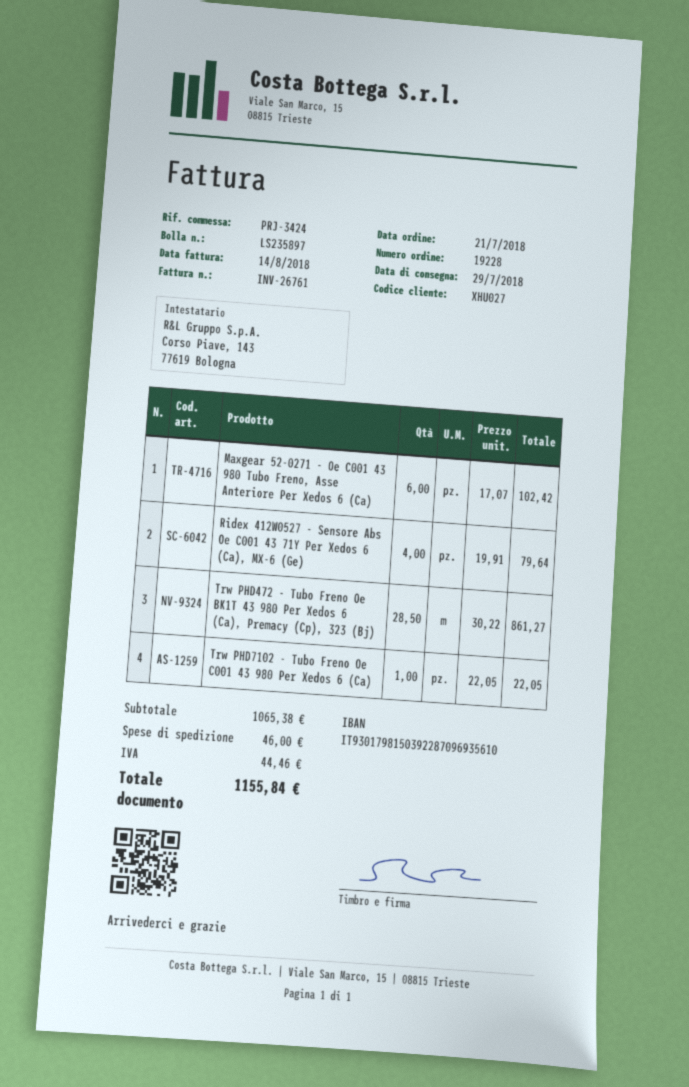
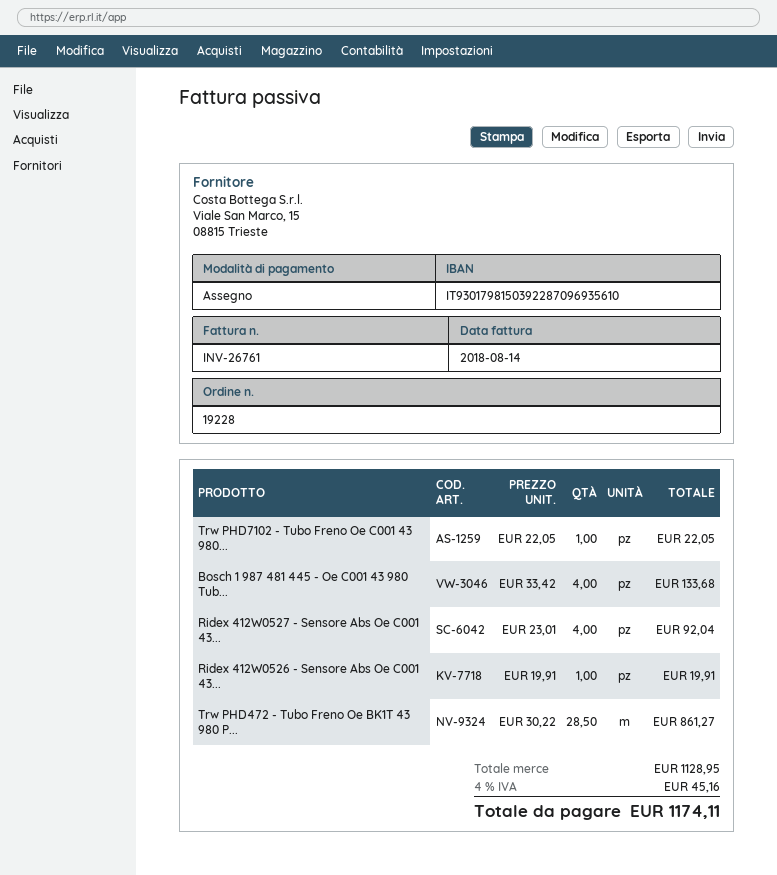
Maxgear 52-0271 - Oe C001 43 980 Tubo Freno, Asse Anteriore Per Xedos 6 (Ca): 6 x 17.07 = 102.42 -> none
Ridex 412W0527 - Sensore Abs Oe C001 43 71Y Per Xedos 6 (Ca), MX-6 (Ge): 4 x 19.91 = 79.64 -> 4 x 23.01 = 92.04
Bosch 1 987 481 445 - Oe C001 43 980 Tub...: none -> 4 x 33.42 = 133.68
Ridex 412W0526 - Sensore Abs Oe C001 43...: none -> 1 x 19.91 = 19.91
subtotal: 1065.38 -> 1128.95
shipping: 46.00 -> none
tax: 44.46 -> 45.16
total: 1155.84 -> 1174.11

